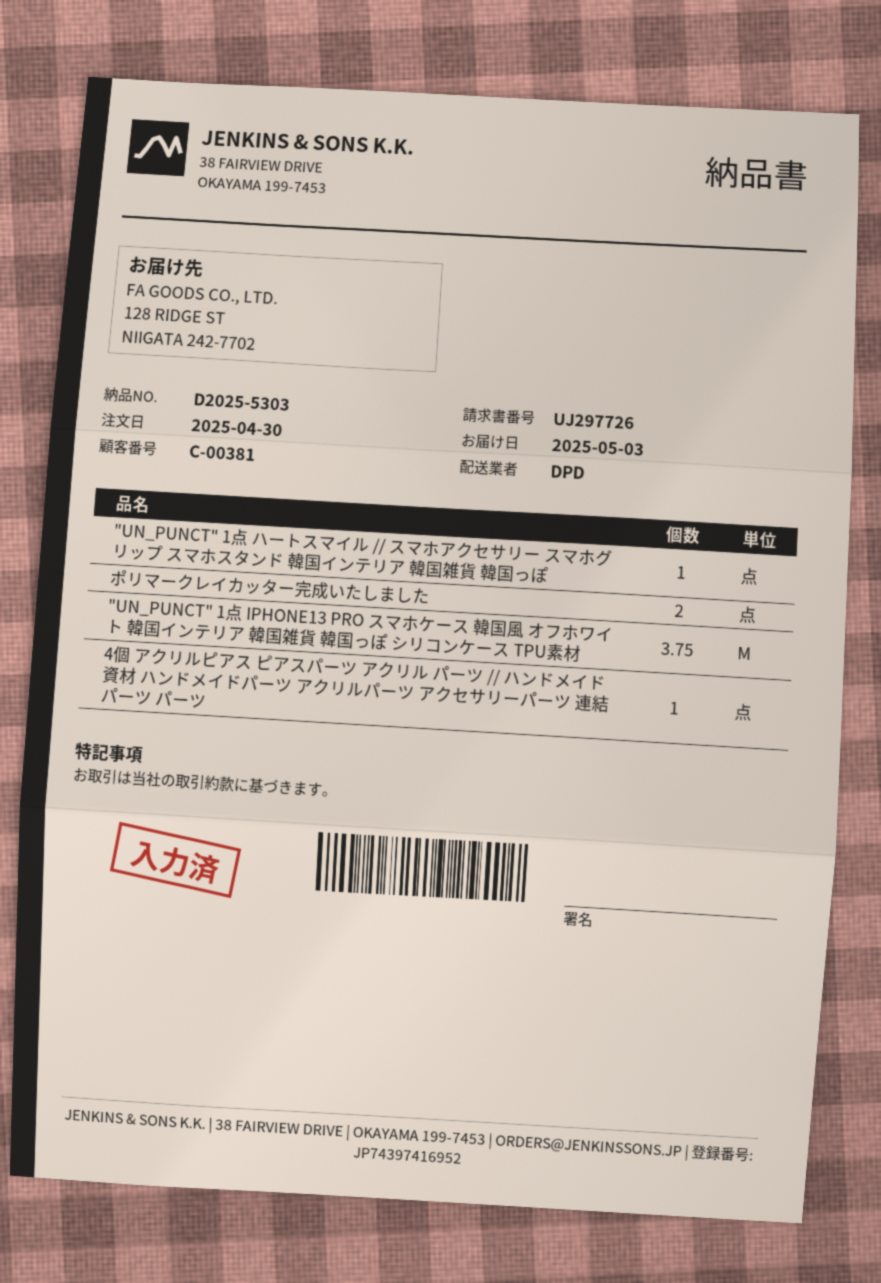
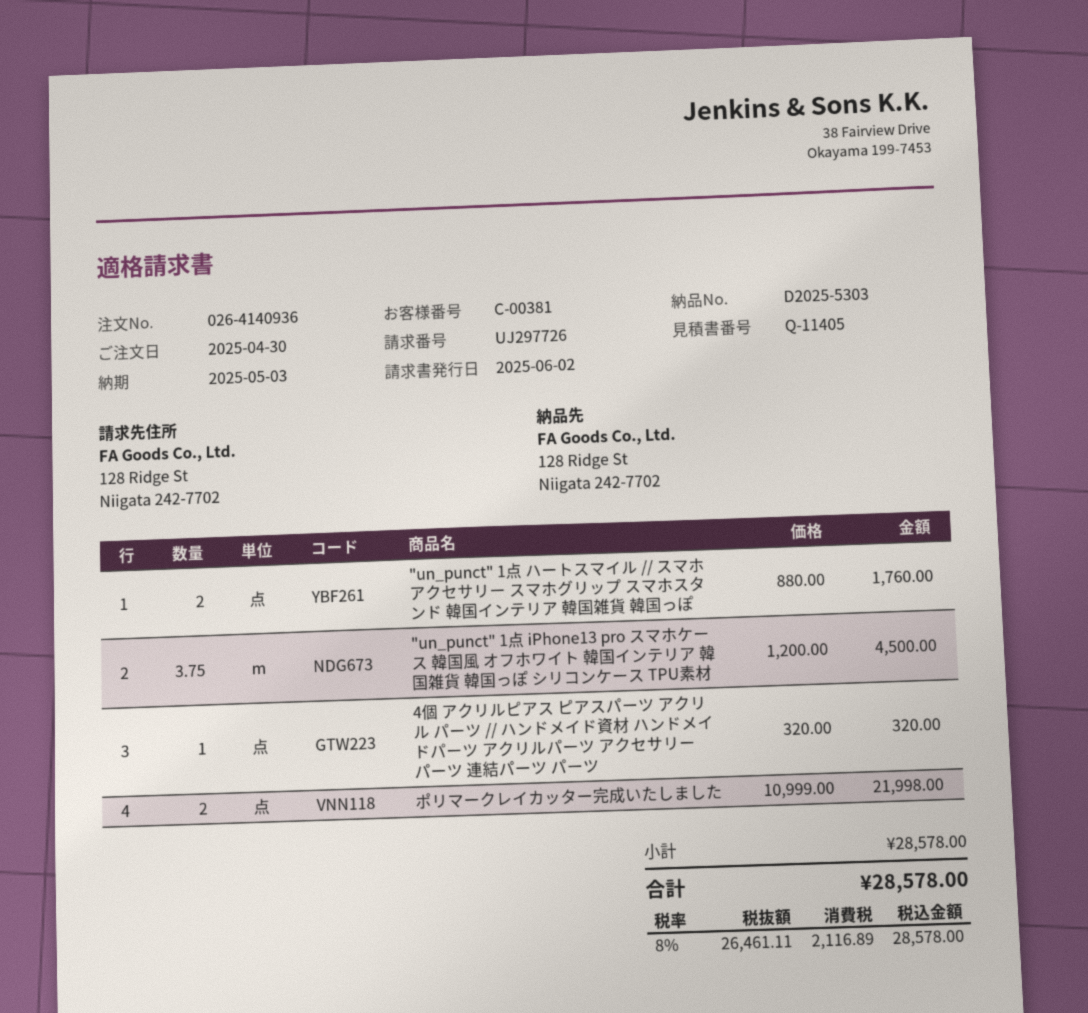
"UN_PUNCT" 1点 ハートスマイル // スマホアクセサリー スマホグリップ スマホスタンド 韓国インテリア 韓国雑貨 韓国っぽ: 1 -> 2

